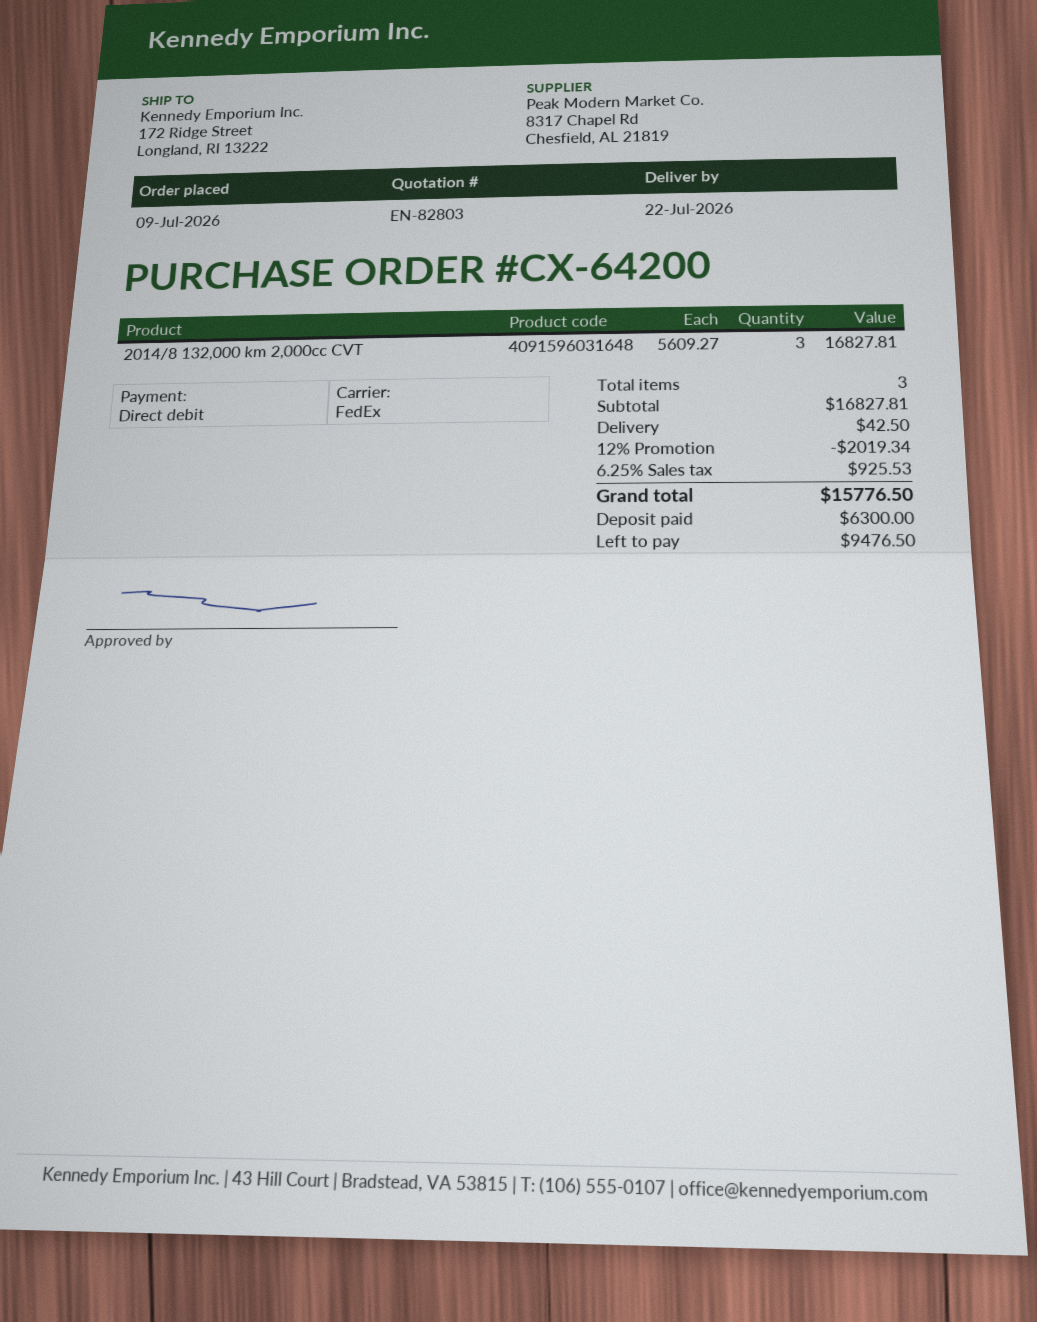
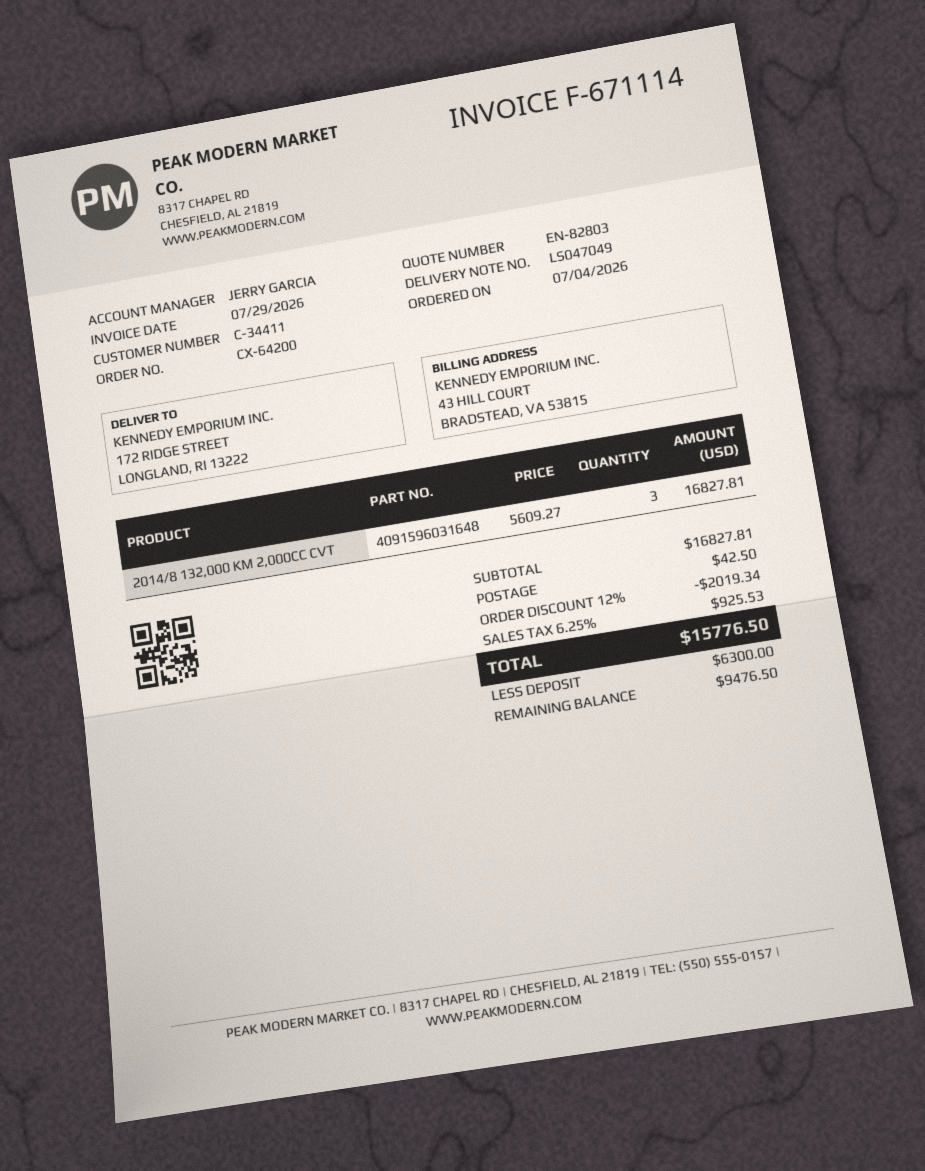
order date: 2026-07-09 -> 2026-07-04

